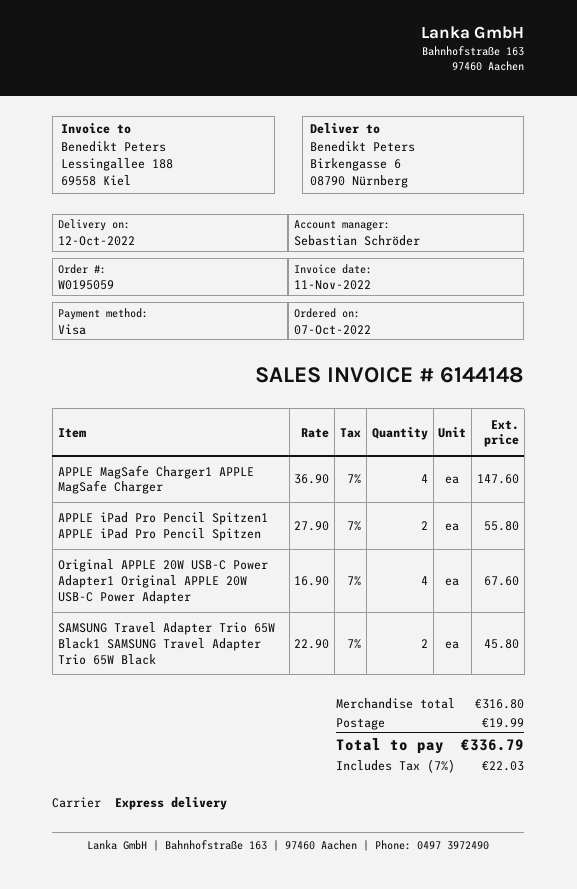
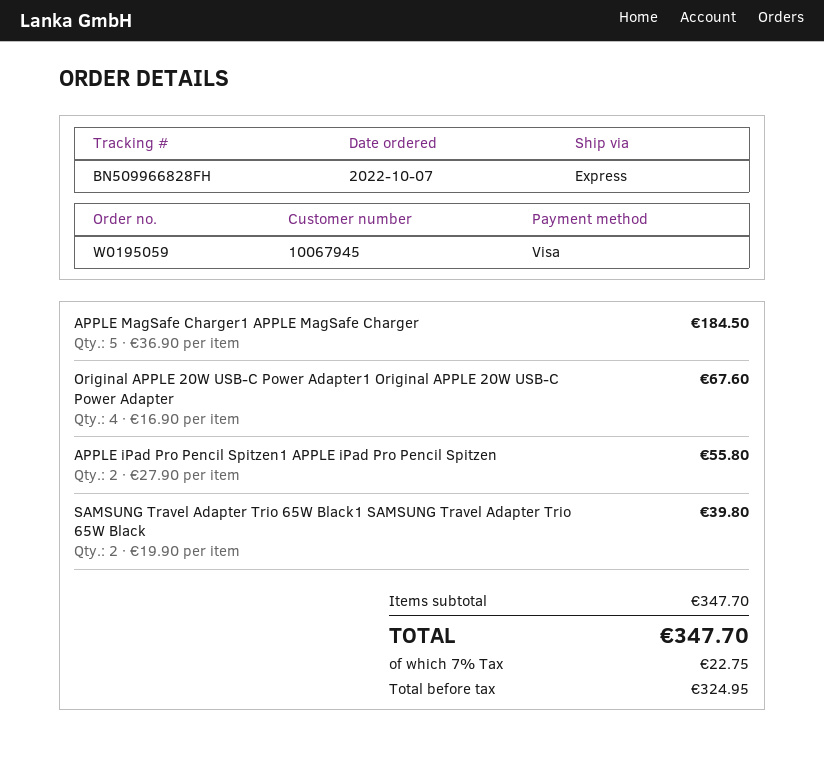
APPLE MagSafe Charger1 APPLE MagSafe Charger: 4 x 36.90 = 147.60 -> 5 x 36.90 = 184.50
SAMSUNG Travel Adapter Trio 65W Black1 SAMSUNG Travel Adapter Trio 65W Black: 2 x 22.90 = 45.80 -> 2 x 19.90 = 39.80
subtotal: 316.80 -> 347.70
shipping: 19.99 -> none
tax: 7% = 22.03 -> 7% = 22.75
total: 336.79 -> 347.70

